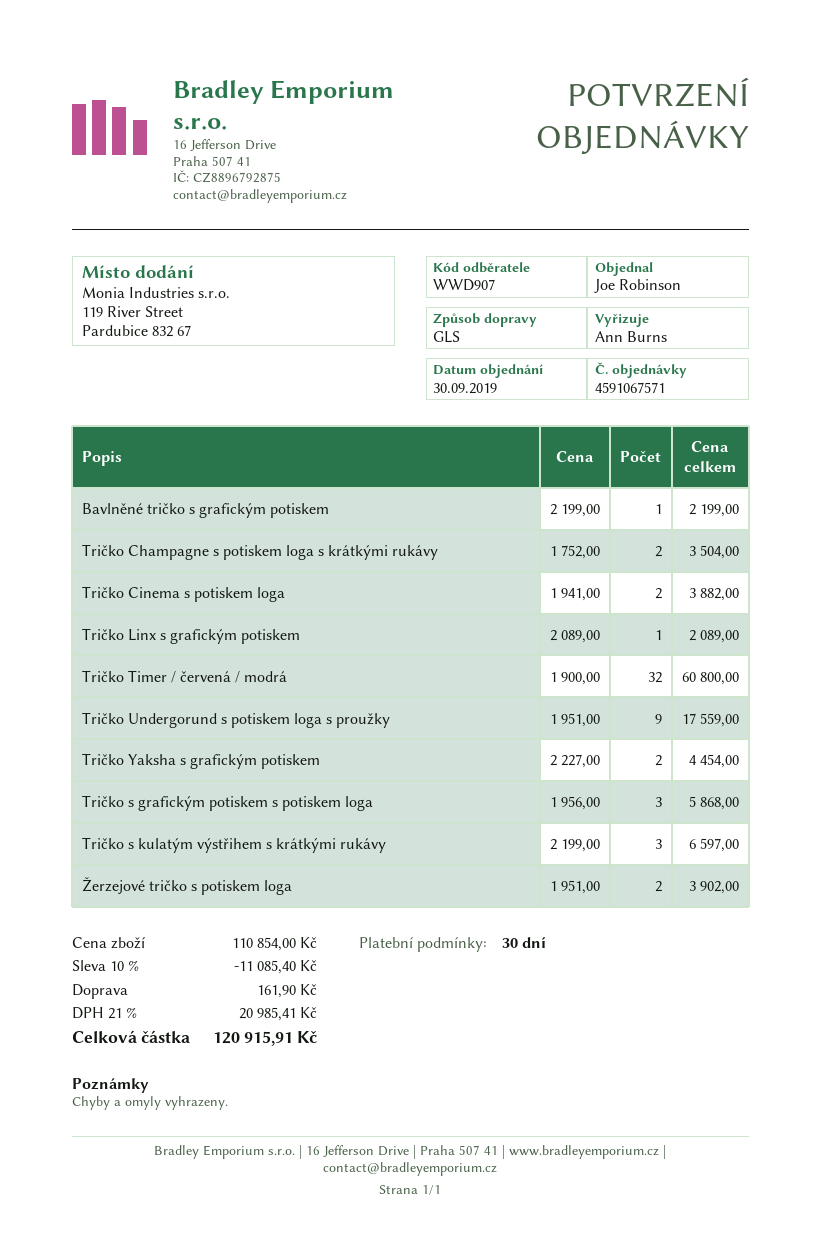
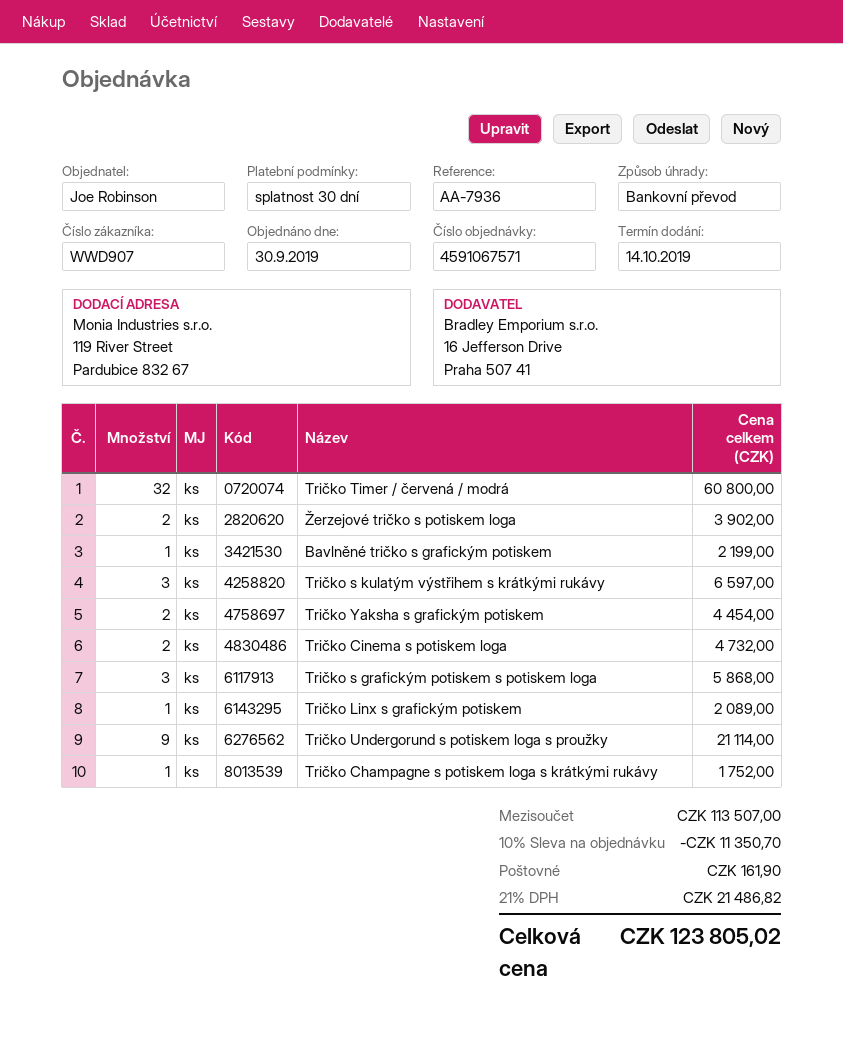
Tričko Champagne s potiskem loga s krátkými rukávy: 2 for 3504.00 -> 1 for 1752.00
Tričko Cinema s potiskem loga: 2 for 3882.00 -> 2 for 4732.00
Tričko Undergorund s potiskem loga s proužky: 9 for 17559.00 -> 9 for 21114.00
subtotal: 110854.00 -> 113507.00
discount: 10% = 11085.40 -> 10% = 11350.70
tax: 21% = 20985.41 -> 21% = 21486.82
total: 120915.91 -> 123805.02

